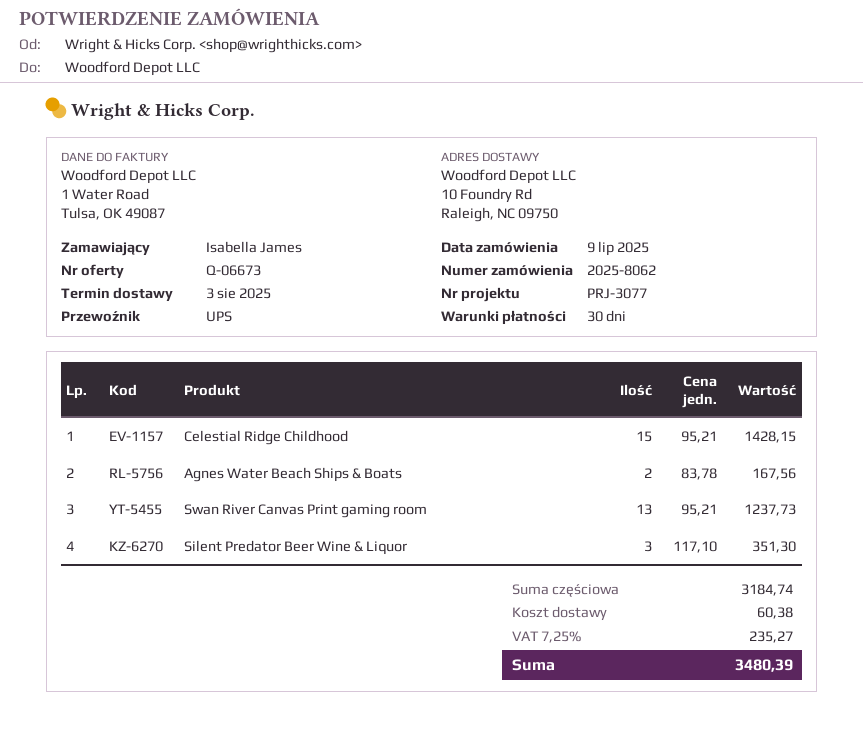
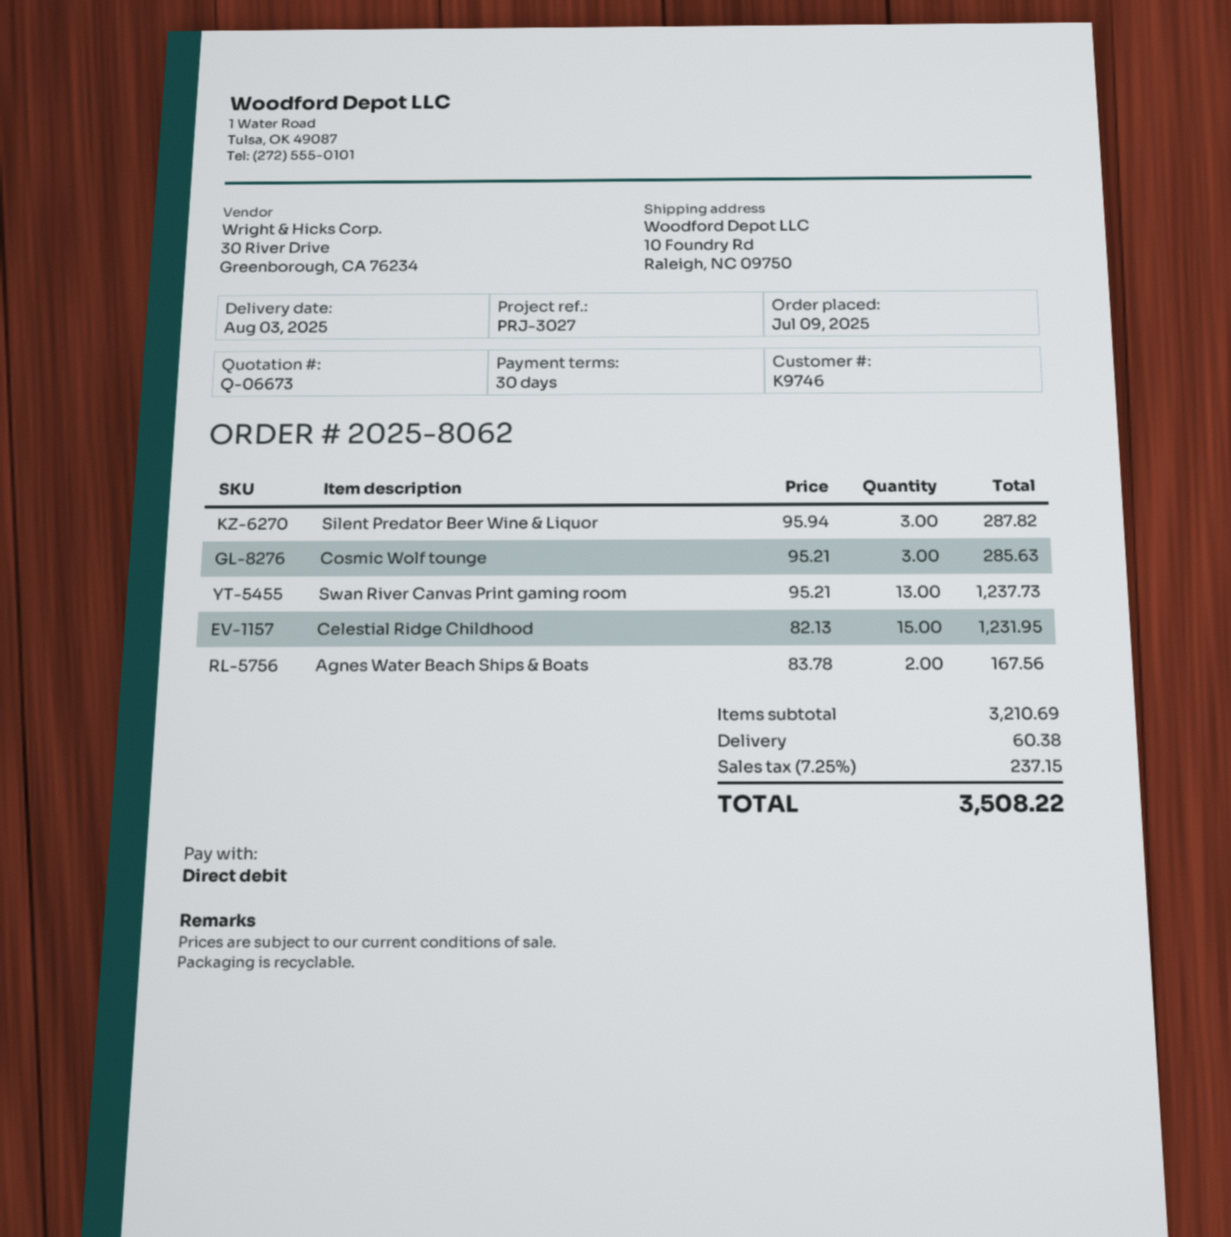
reference: PRJ-3077 -> PRJ-3027
Celestial Ridge Childhood: 15 x 95.21 = 1428.15 -> 15 x 82.13 = 1231.95
Silent Predator Beer Wine & Liquor: 3 x 117.10 = 351.30 -> 3 x 95.94 = 287.82
Cosmic Wolf tounge: none -> 3 x 95.21 = 285.63
subtotal: 3184.74 -> 3210.69
tax: 7.25% = 235.27 -> 7.25% = 237.15
total: 3480.39 -> 3508.22

